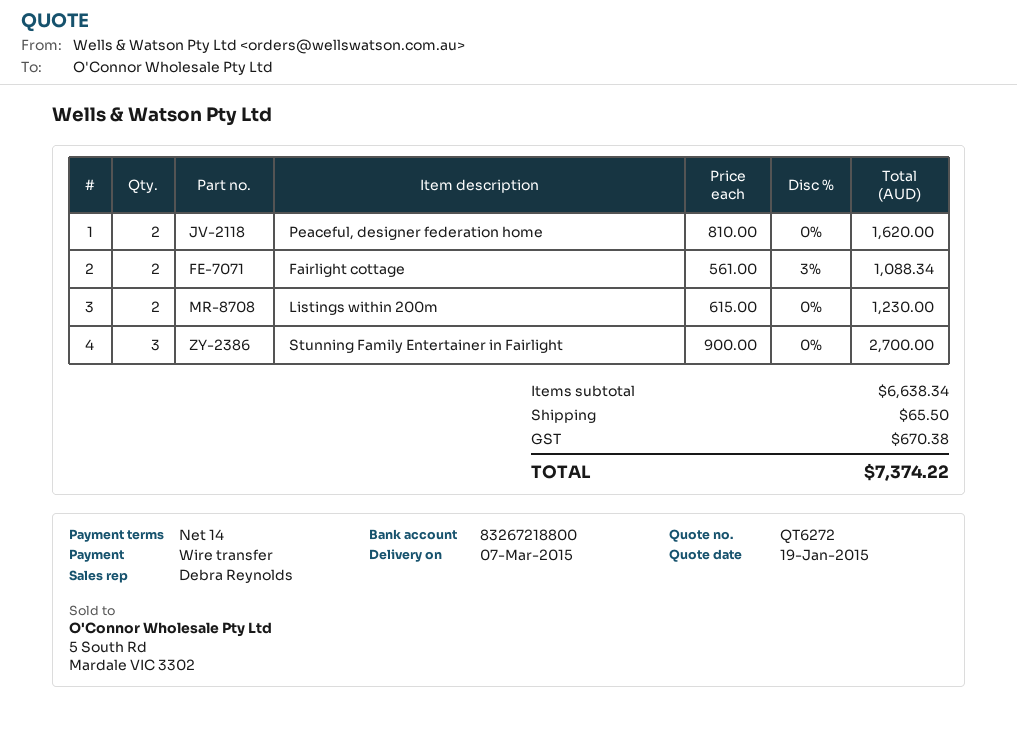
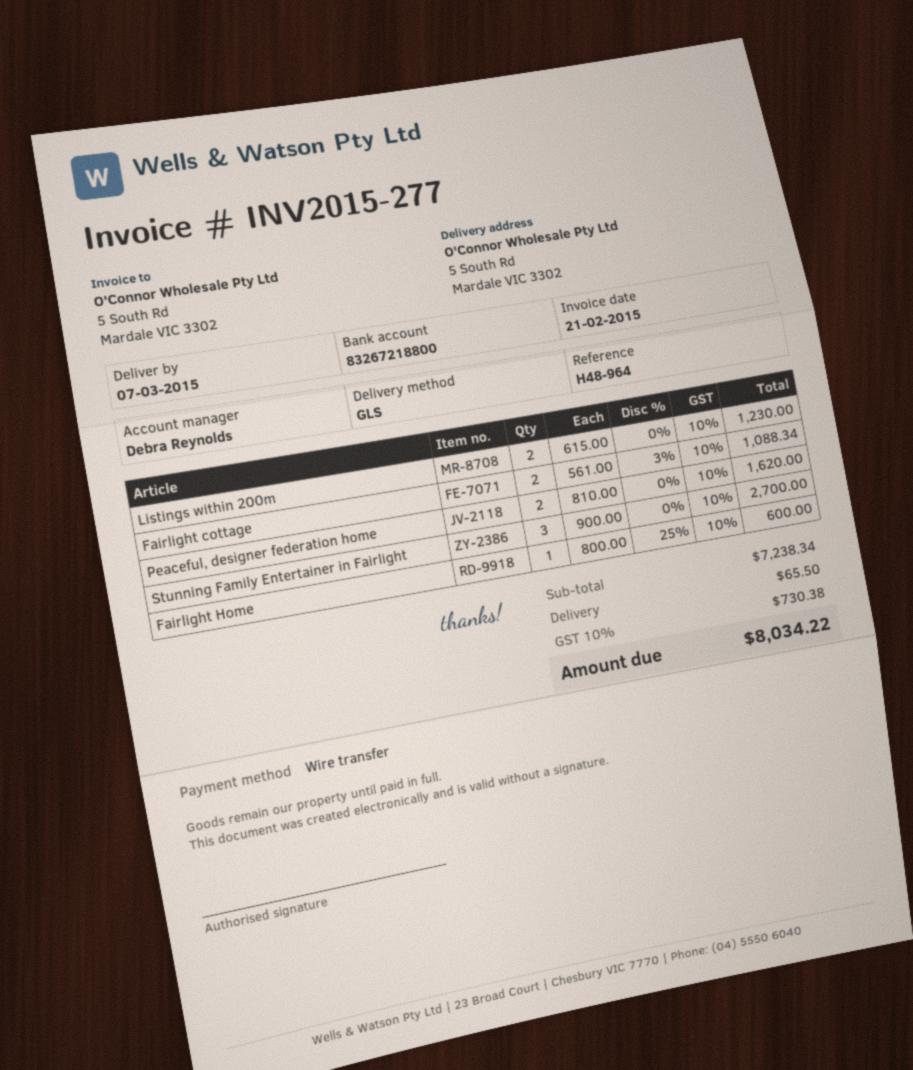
Fairlight Home: none -> 1 x 800.00 - 25% = 600.00
subtotal: 6638.34 -> 7238.34
tax: 670.38 -> 730.38
total: 7374.22 -> 8034.22

